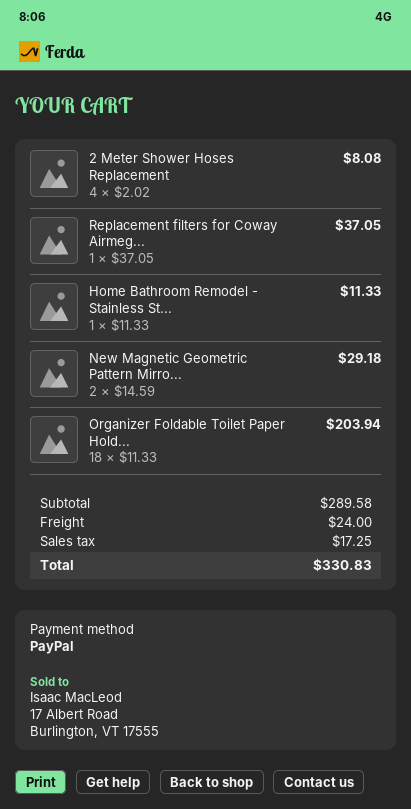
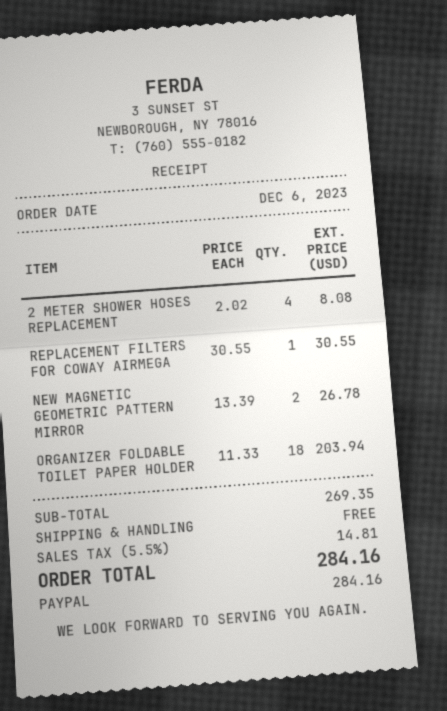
Replacement filters for Coway Airmeg...: 1 x 37.05 = 37.05 -> 1 x 30.55 = 30.55
Home Bathroom Remodel - Stainless St...: 1 x 11.33 = 11.33 -> none
New Magnetic Geometric Pattern Mirro...: 2 x 14.59 = 29.18 -> 2 x 13.39 = 26.78
subtotal: 289.58 -> 269.35
shipping: 24.00 -> 0.00
tax: 17.25 -> 14.81
total: 330.83 -> 284.16

